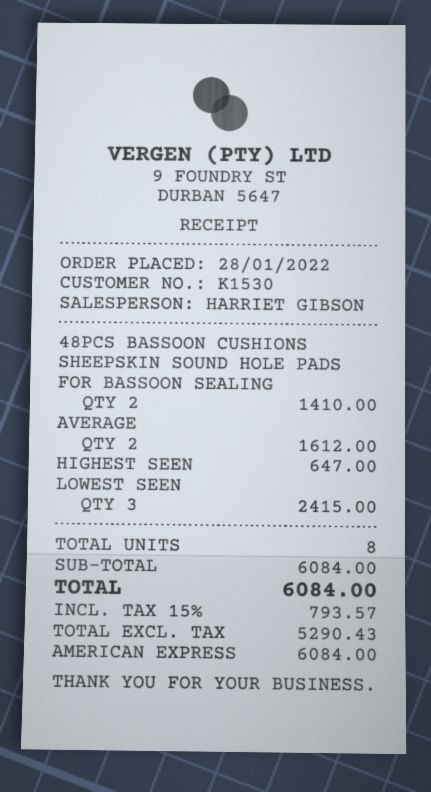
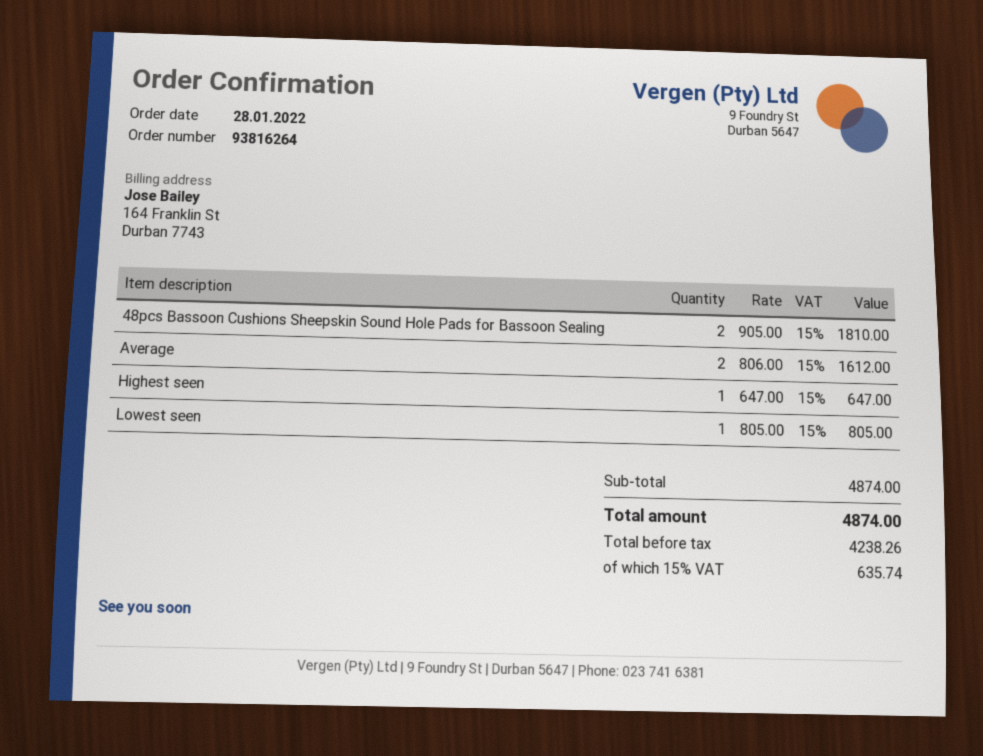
48PCS BASSOON CUSHIONS SHEEPSKIN SOUND HOLE PADS FOR BASSOON SEALING: 2 for 1410.00 -> 2 for 1810.00
LOWEST SEEN: 3 for 2415.00 -> 1 for 805.00
subtotal: 6084.00 -> 4874.00
net: 5290.43 -> 4238.26
tax: 15% = 793.57 -> 15% = 635.74
total: 6084.00 -> 4874.00

